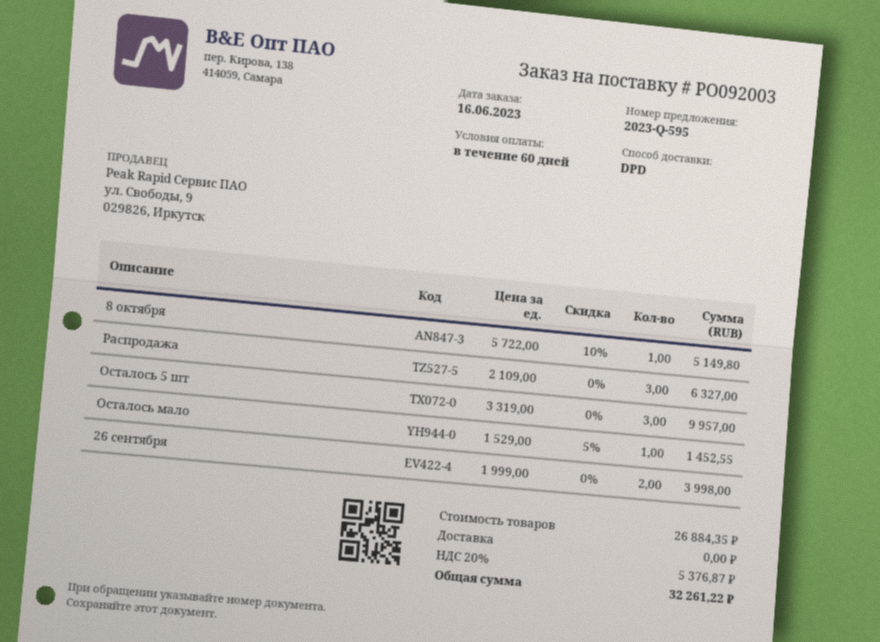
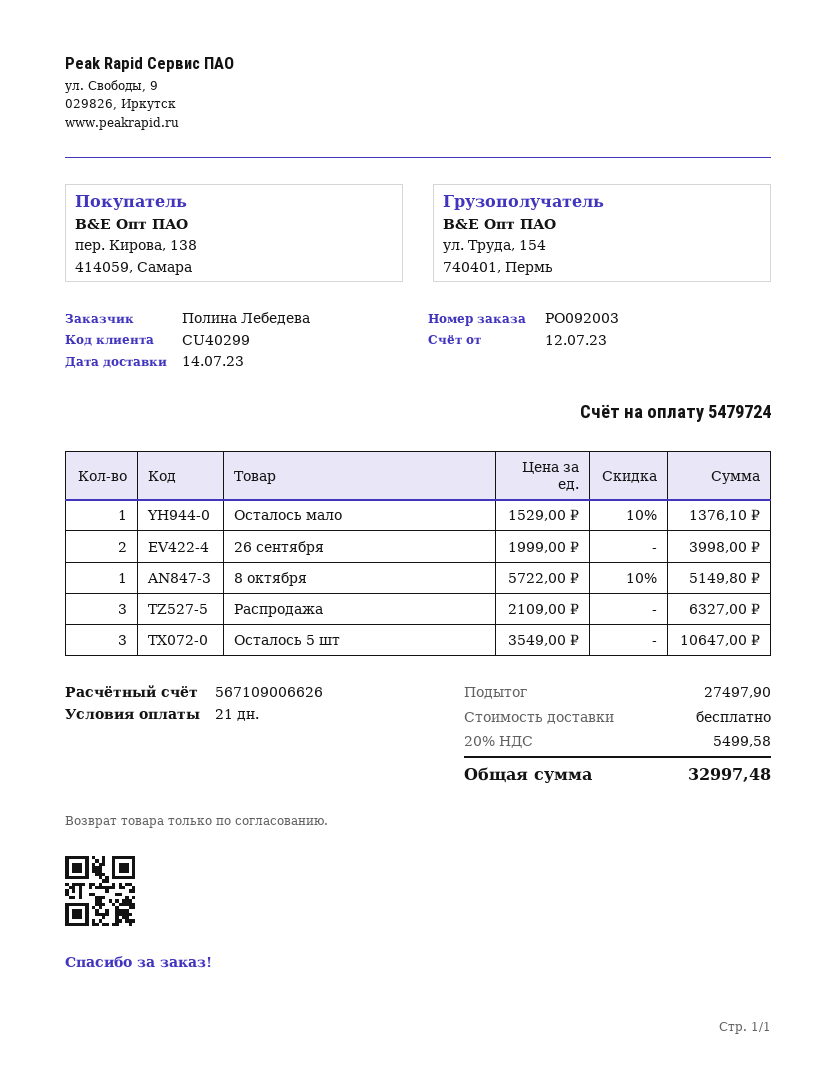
payment terms: 60 days -> 21 days
Осталось 5 шт: 3 x 3319.00 = 9957.00 -> 3 x 3549.00 = 10647.00
Осталось мало: 1 x 1529.00 - 5% = 1452.55 -> 1 x 1529.00 - 10% = 1376.10
subtotal: 26884.35 -> 27497.90
tax: 20% = 5376.87 -> 20% = 5499.58
total: 32261.22 -> 32997.48

